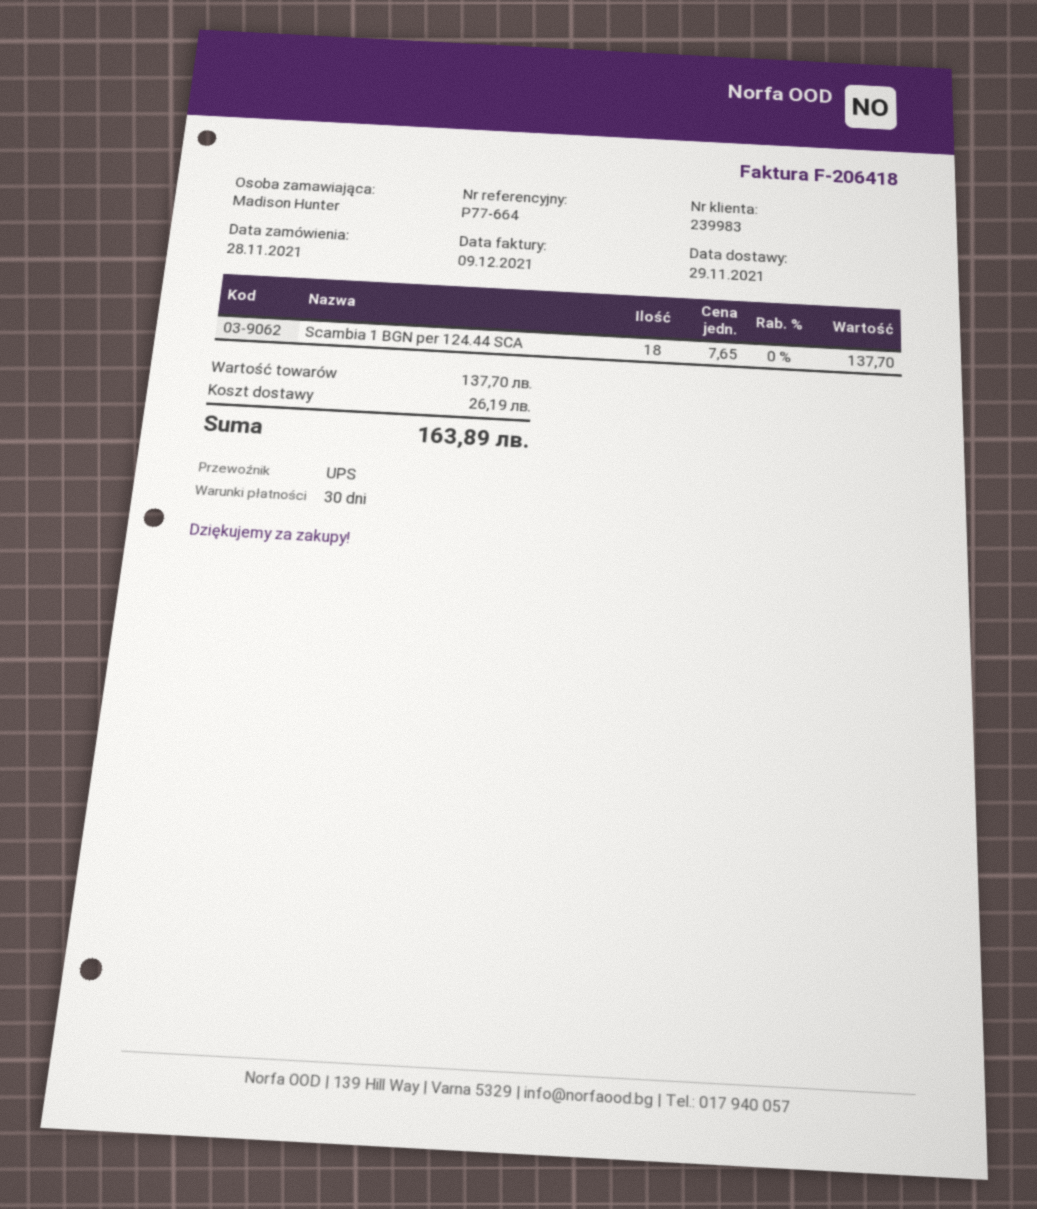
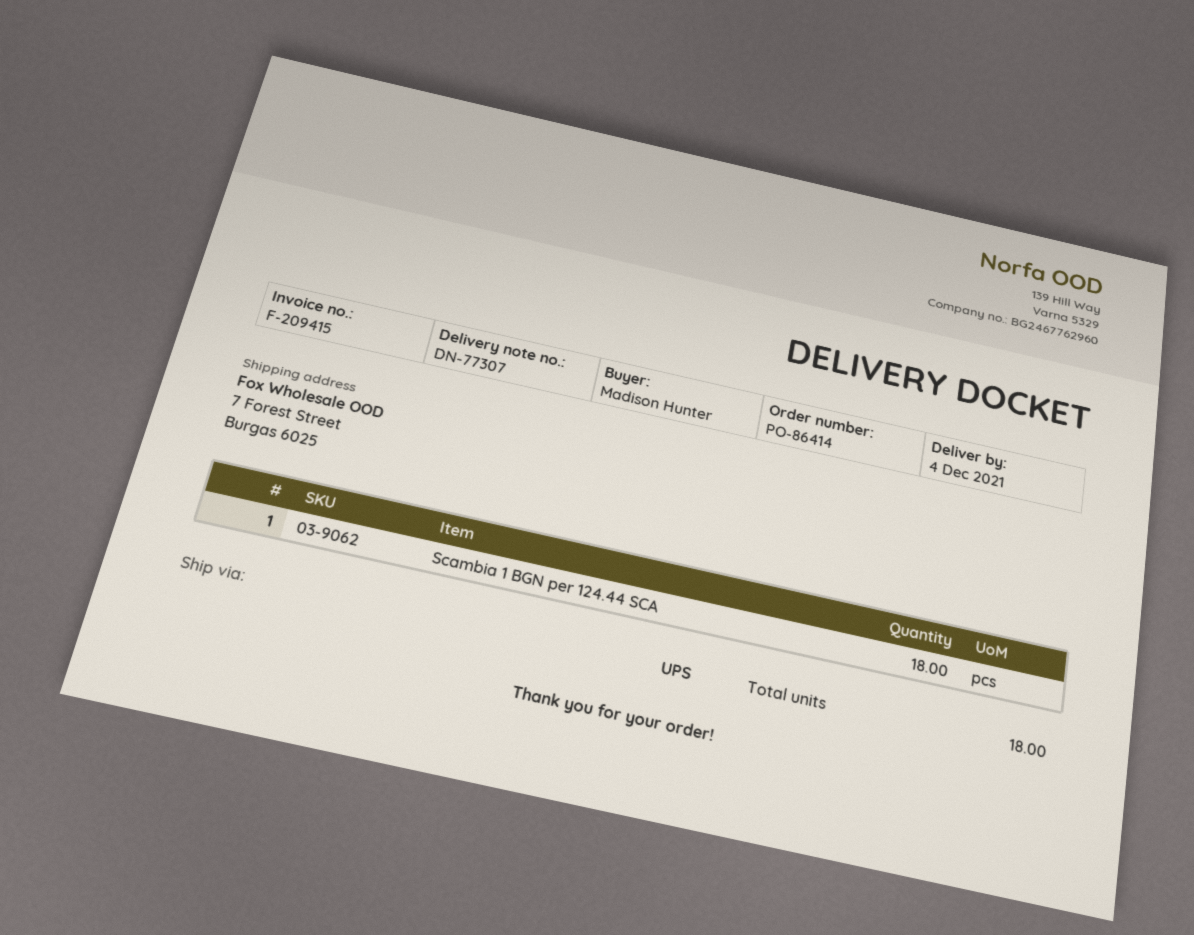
delivery date: 2021-11-29 -> 2021-12-04
invoice number: F-206418 -> F-209415

